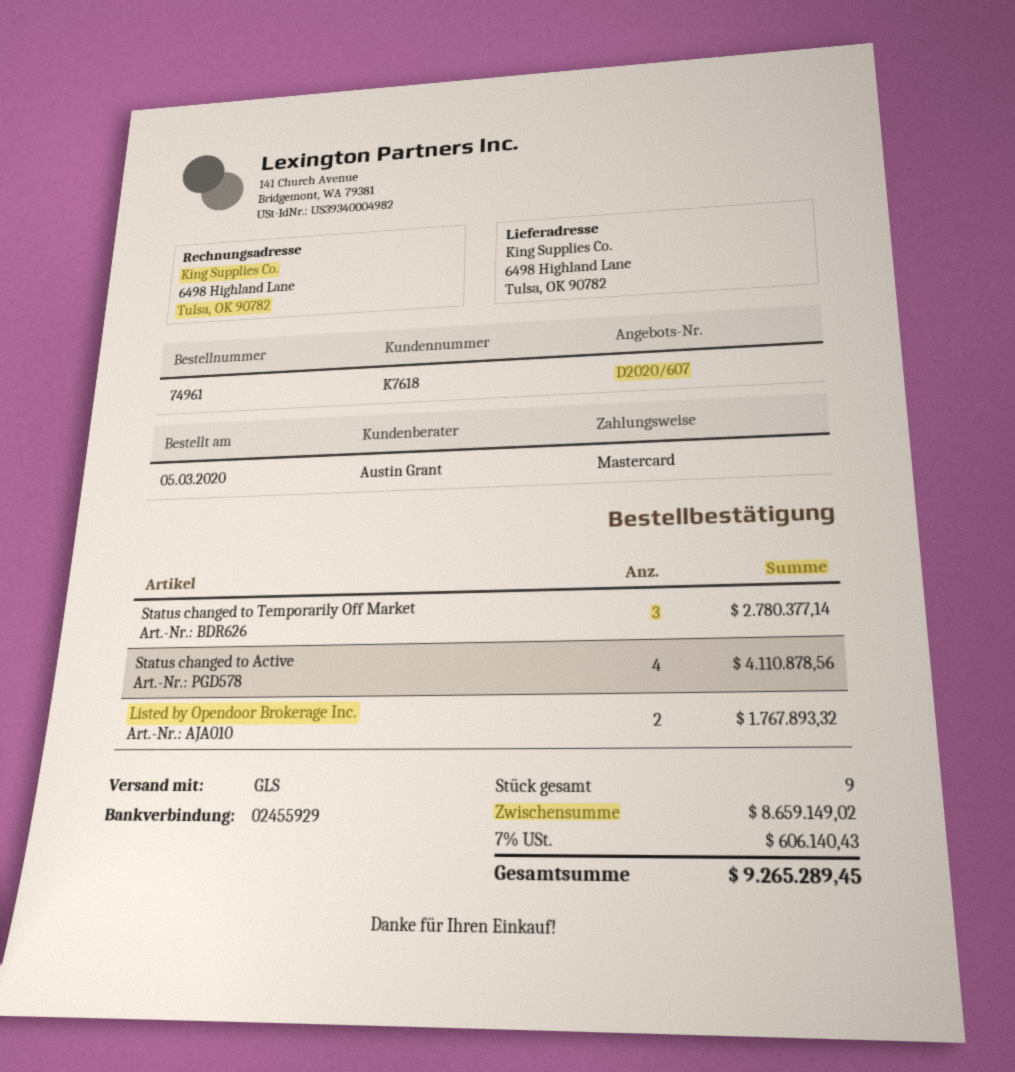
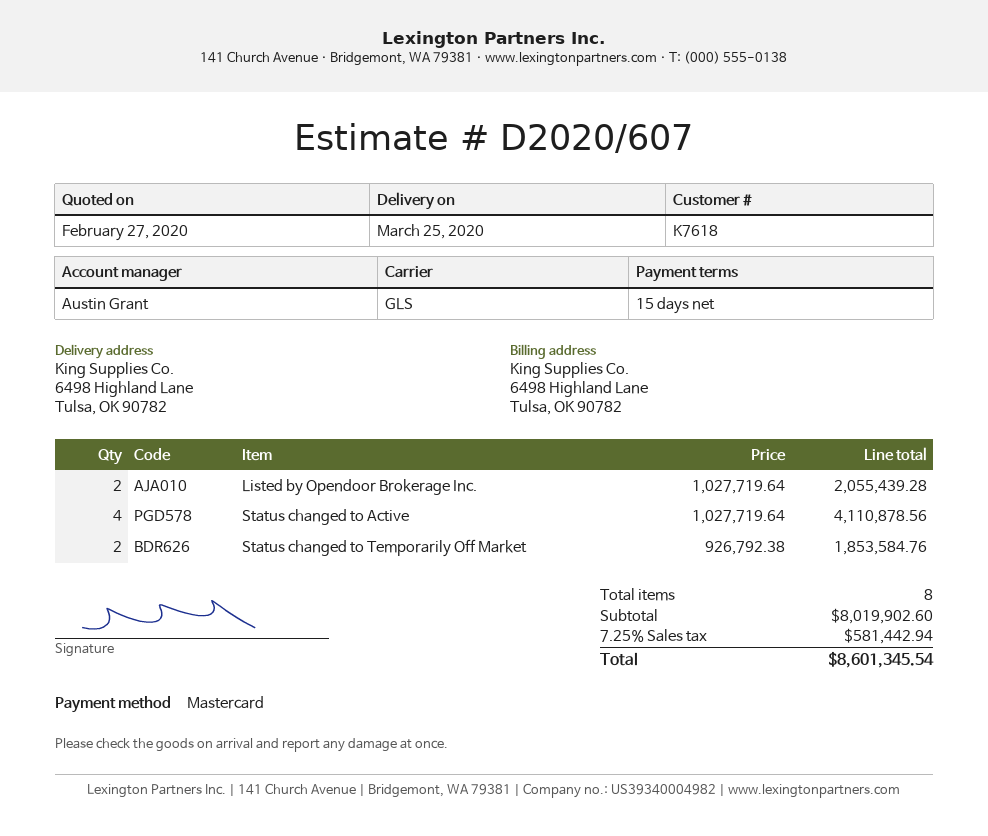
Status changed to Temporarily Off Market: 3 for 2780377.14 -> 2 for 1853584.76
Listed by Opendoor Brokerage Inc.: 2 for 1767893.32 -> 2 for 2055439.28
total quantity: 9 -> 8
subtotal: 8659149.02 -> 8019902.60
tax: 7% = 606140.43 -> 7.25% = 581442.94
total: 9265289.45 -> 8601345.54

